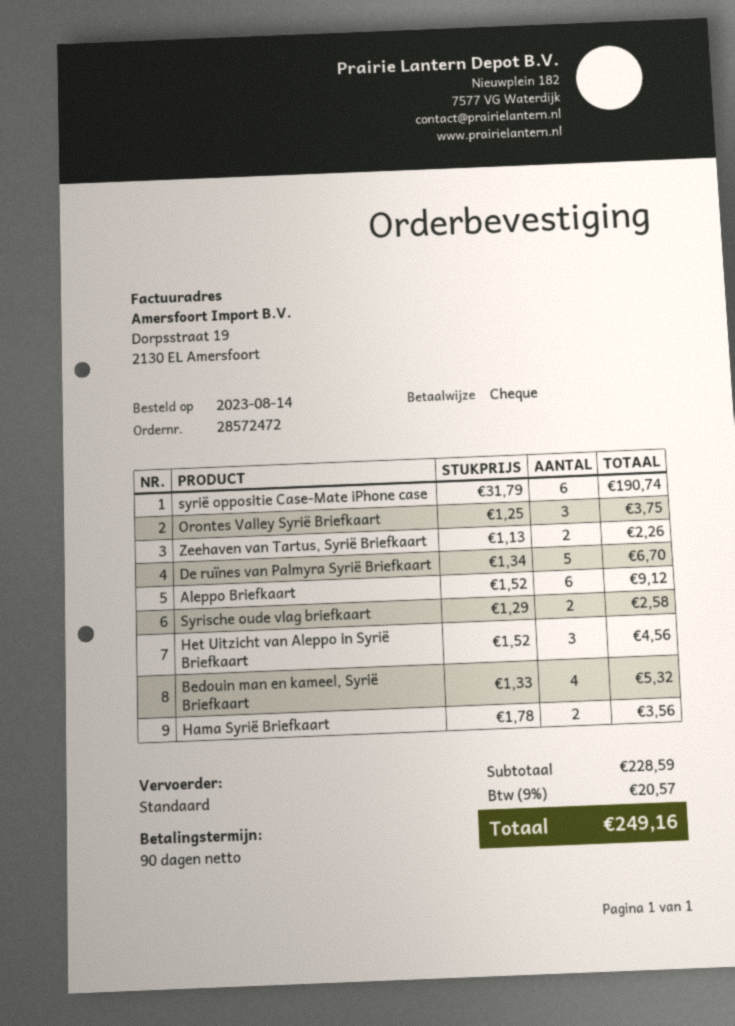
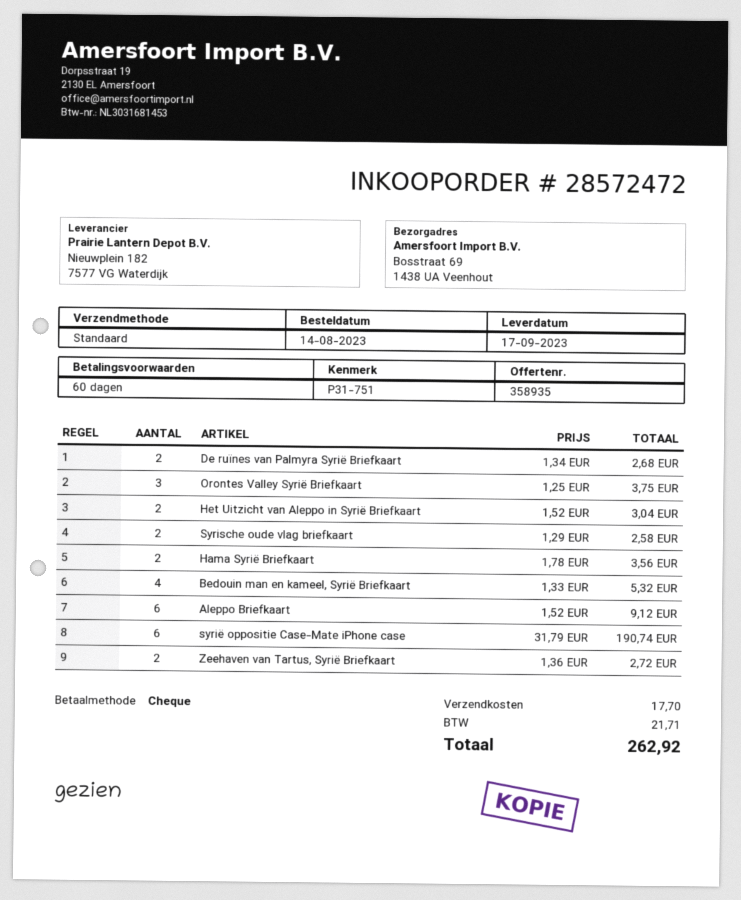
payment terms: 90 days -> 60 days
Zeehaven van Tartus, Syrië Briefkaart: 2 x 1.13 = 2.26 -> 2 x 1.36 = 2.72
De ruïnes van Palmyra Syrië Briefkaart: 5 x 1.34 = 6.70 -> 2 x 1.34 = 2.68
Het Uitzicht van Aleppo in Syrië Briefkaart: 3 x 1.52 = 4.56 -> 2 x 1.52 = 3.04
shipping: none -> 17.70
tax: 20.57 -> 21.71
total: 249.16 -> 262.92

